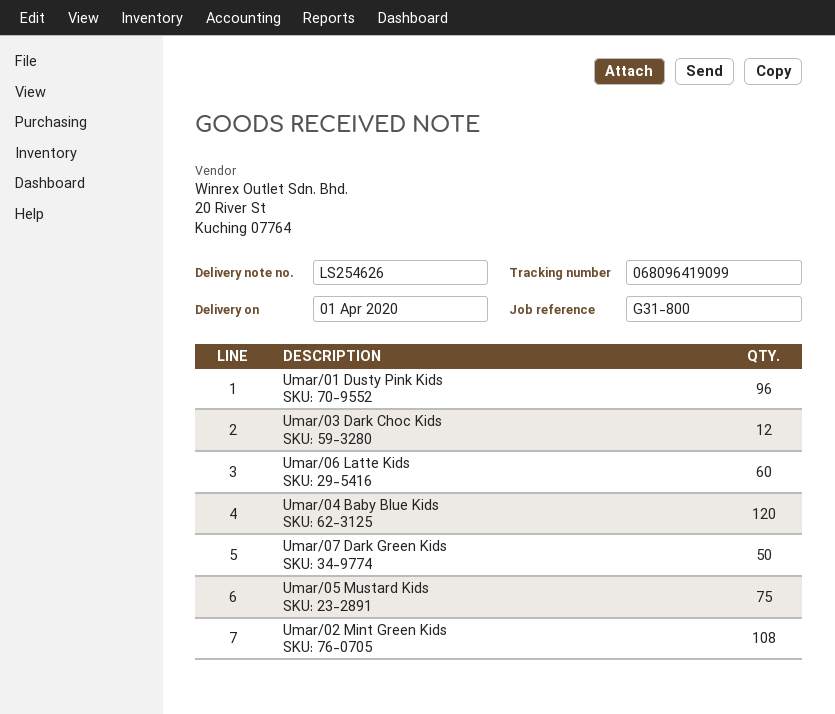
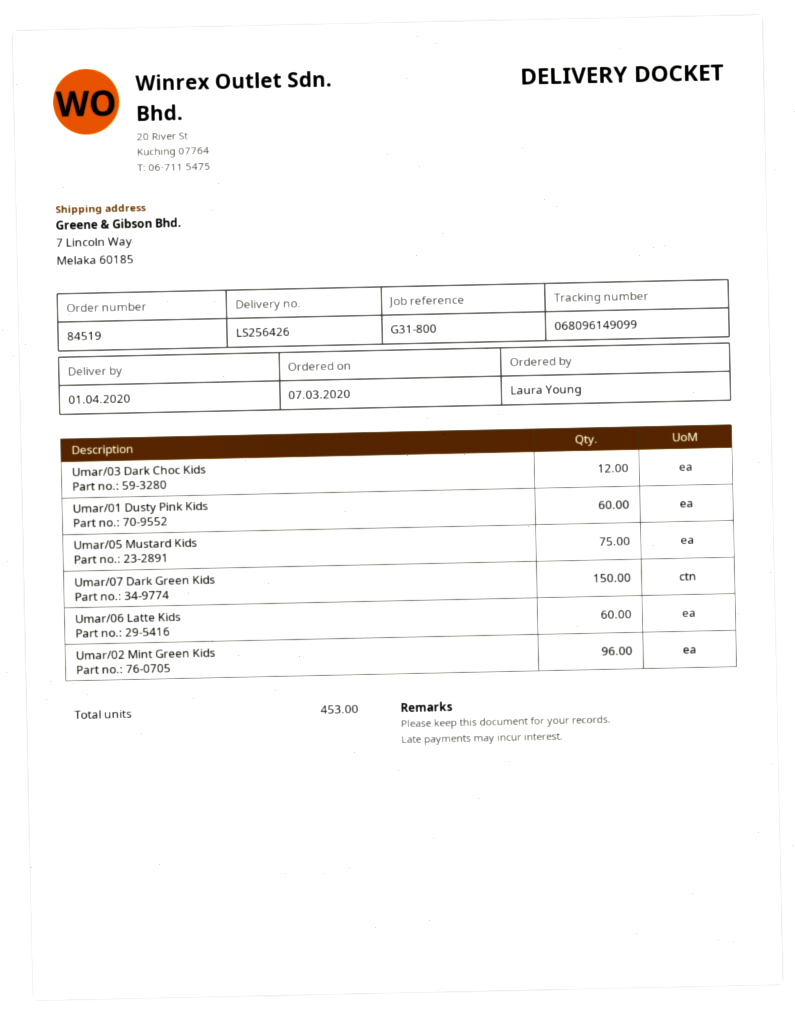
delivery note number: LS254626 -> LS256426
tracking number: 068096419099 -> 068096149099
Umar/01 Dusty Pink Kids: 96 -> 60
Umar/04 Baby Blue Kids: 120 -> none
Umar/07 Dark Green Kids: 50 -> 150
Umar/02 Mint Green Kids: 108 -> 96

